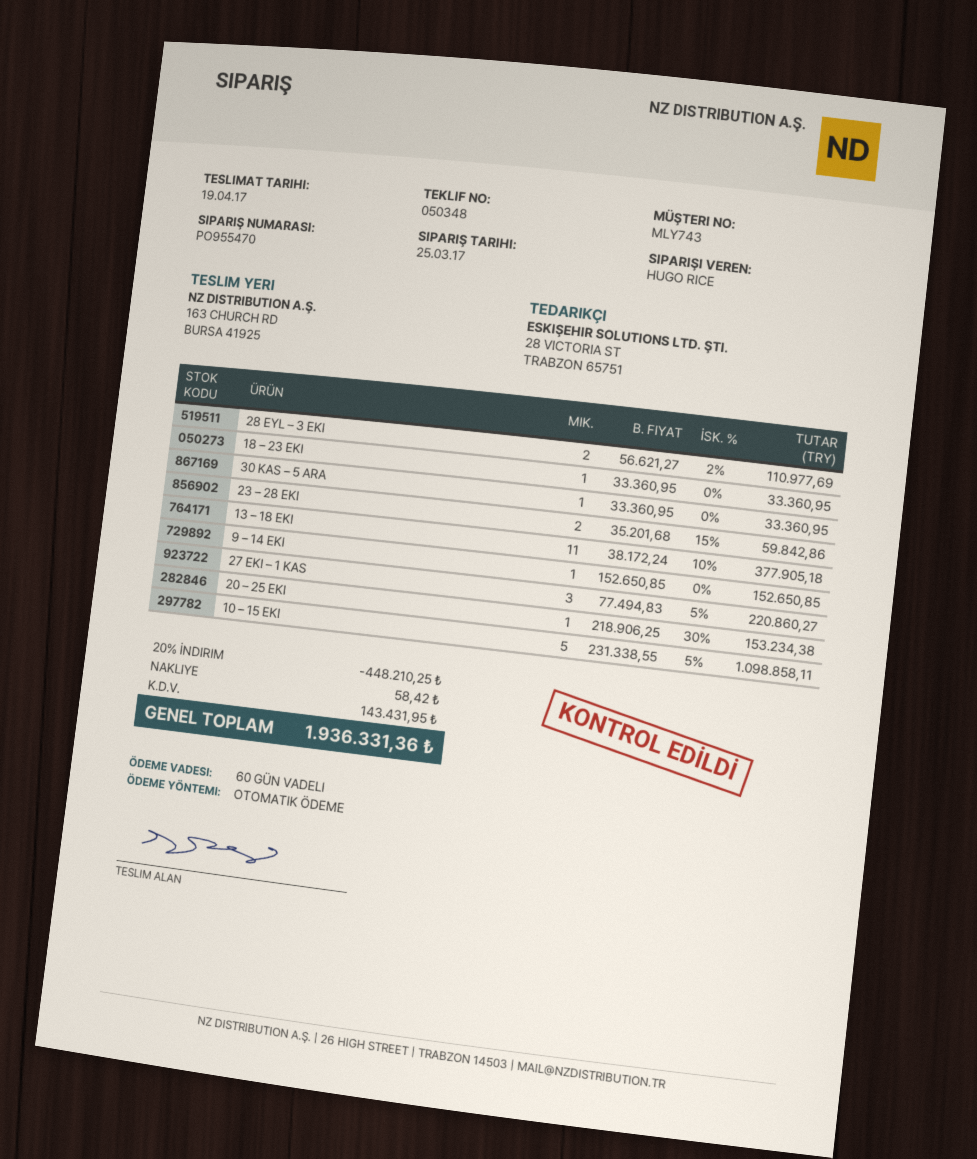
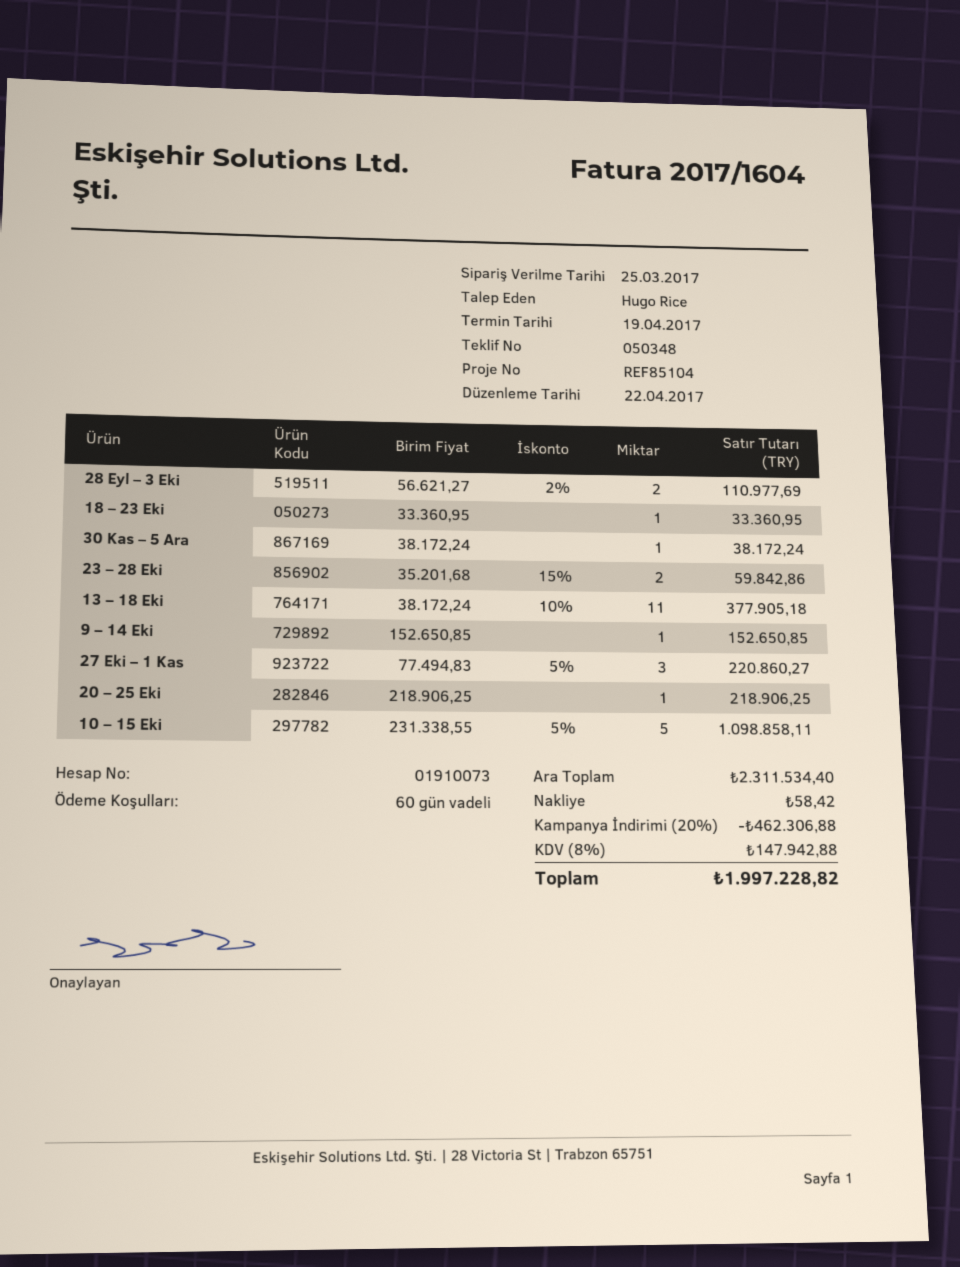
30 KAS – 5 ARA: 1 x 33360.95 = 33360.95 -> 1 x 38172.24 = 38172.24
20 – 25 EKI: 1 x 218906.25 - 30% = 153234.38 -> 1 x 218906.25 = 218906.25
discount: 20% = 448210.25 -> 20% = 462306.88
tax: 143431.95 -> 147942.88
total: 1936331.36 -> 1997228.82

